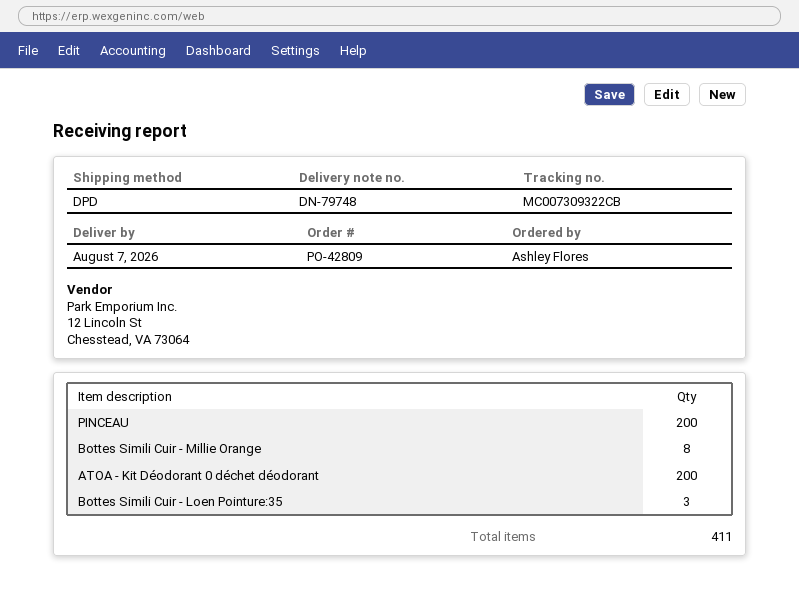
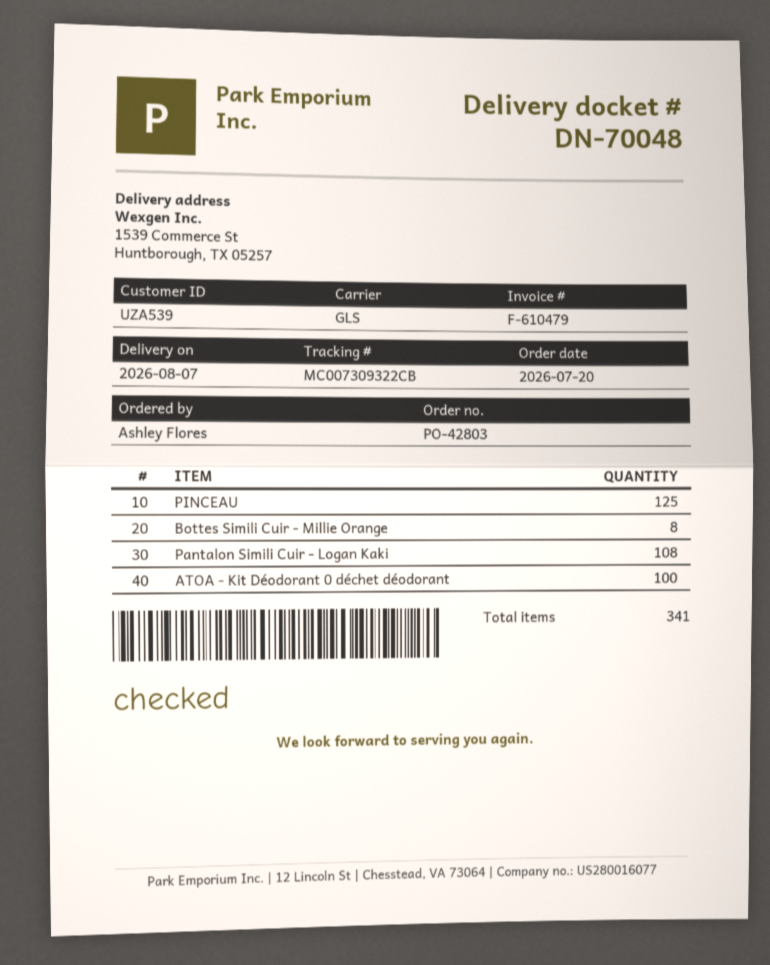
order number: PO-42809 -> PO-42803
delivery note number: DN-79748 -> DN-70048
shipping method: DPD -> GLS
PINCEAU: 200 -> 125
ATOA - Kit Déodorant 0 déchet déodorant: 200 -> 100
Bottes Simili Cuir - Loen Pointure:35: 3 -> none
Pantalon Simili Cuir - Logan Kaki: none -> 108
total quantity: 411 -> 341

